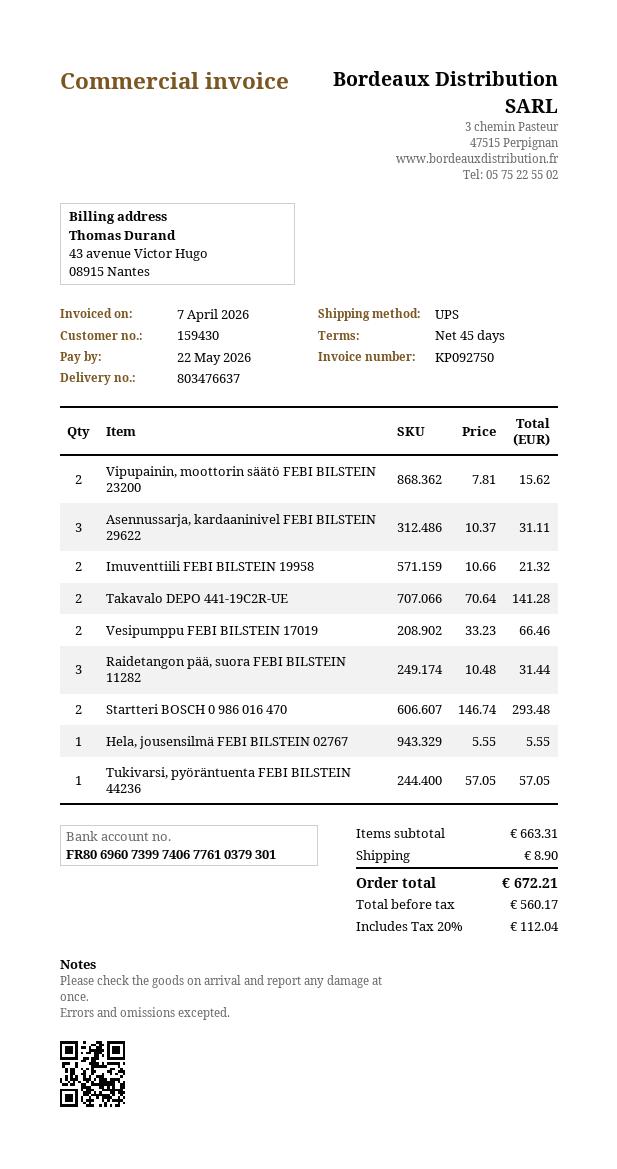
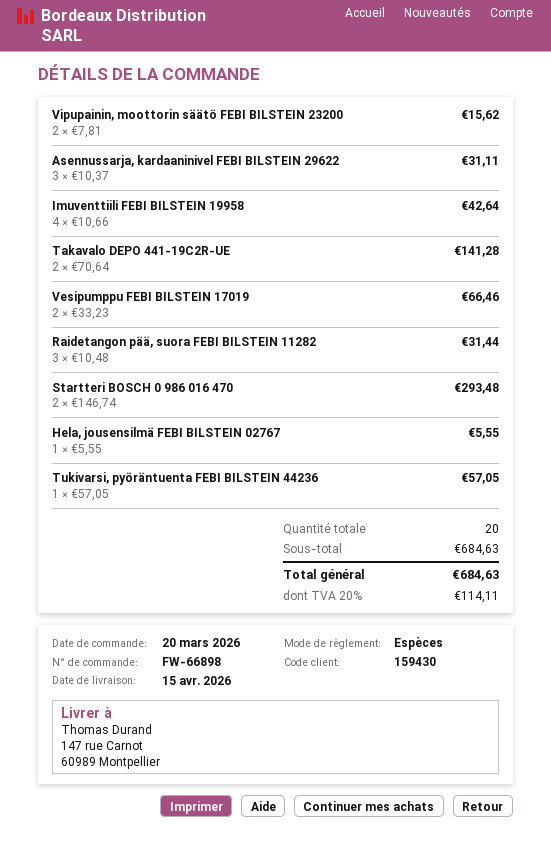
Imuventtiili FEBI BILSTEIN 19958: 2 x 10.66 = 21.32 -> 4 x 10.66 = 42.64
subtotal: 663.31 -> 684.63
shipping: 8.90 -> none
tax: 20% = 112.04 -> 20% = 114.11
total: 672.21 -> 684.63

